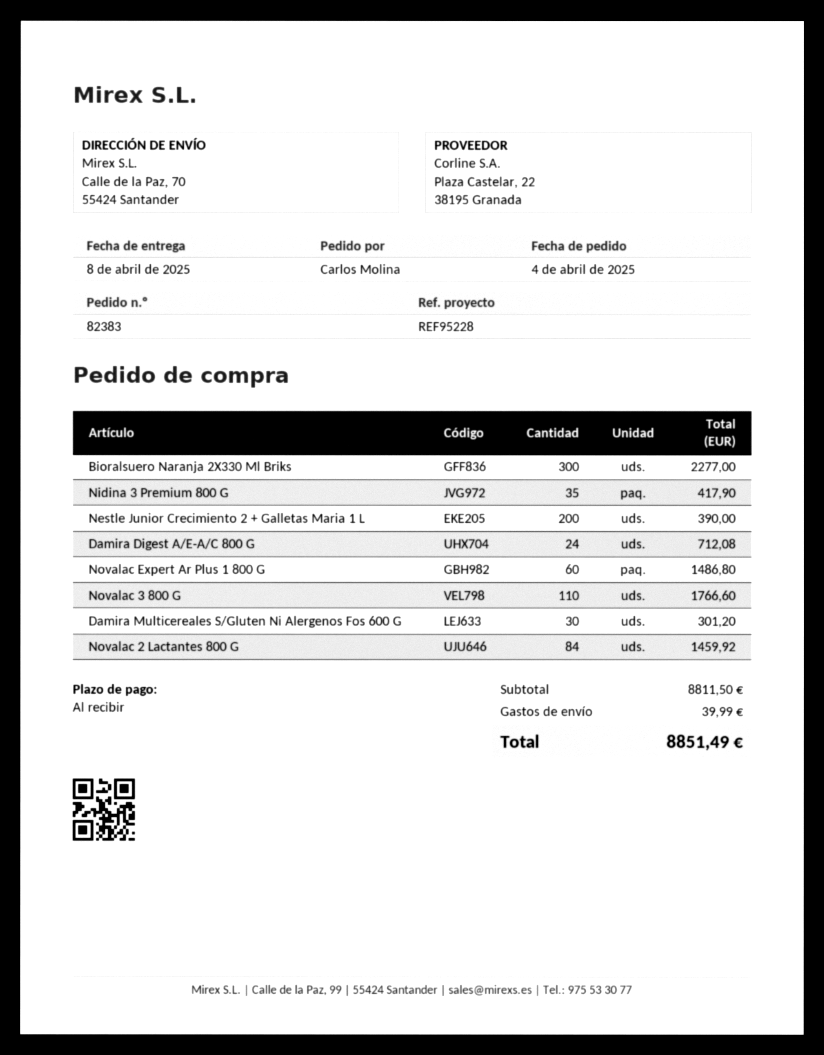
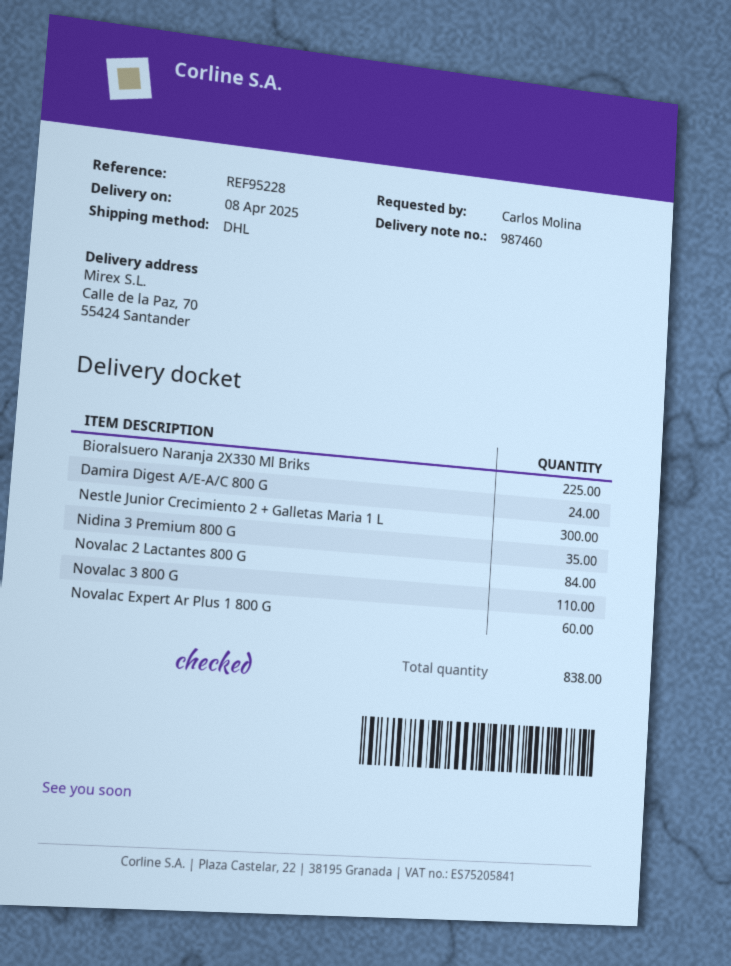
Bioralsuero Naranja 2X330 Ml Briks: 300 -> 225
Nestle Junior Crecimiento 2 + Galletas Maria 1 L: 200 -> 300
Damira Multicereales S/Gluten Ni Alergenos Fos 600 G: 30 -> none

